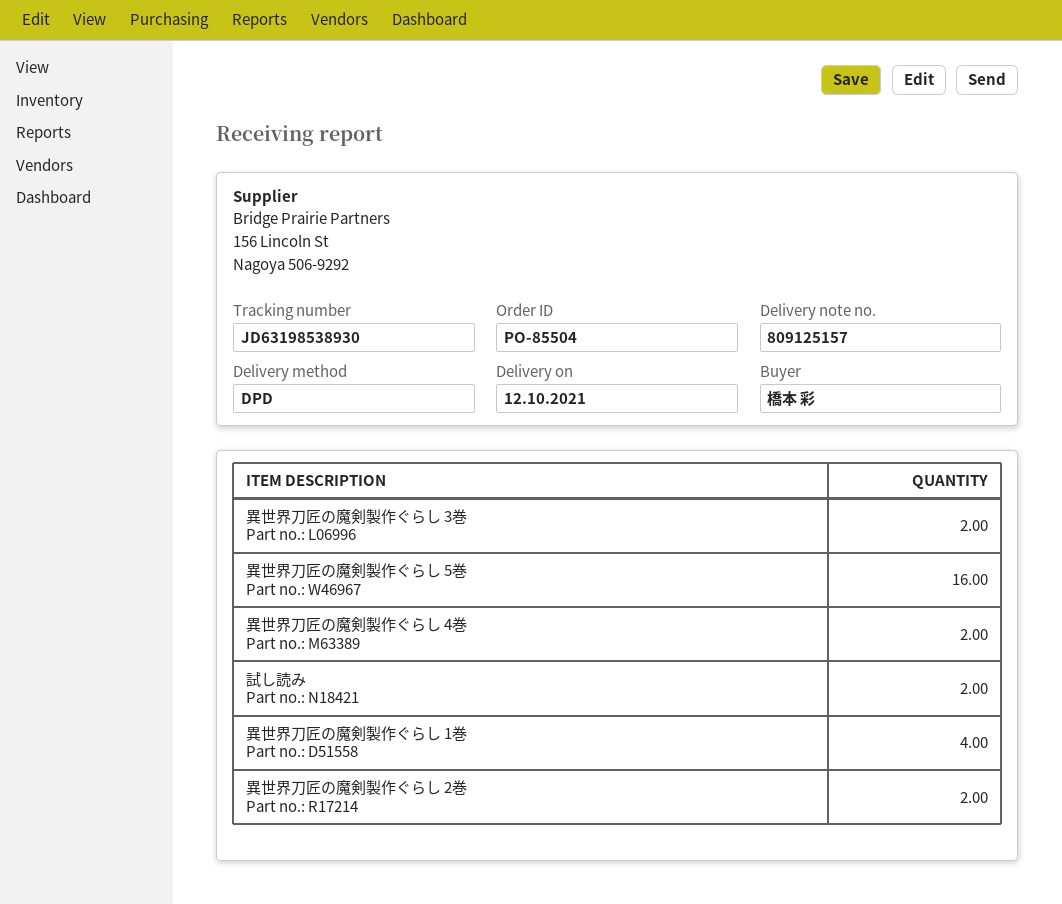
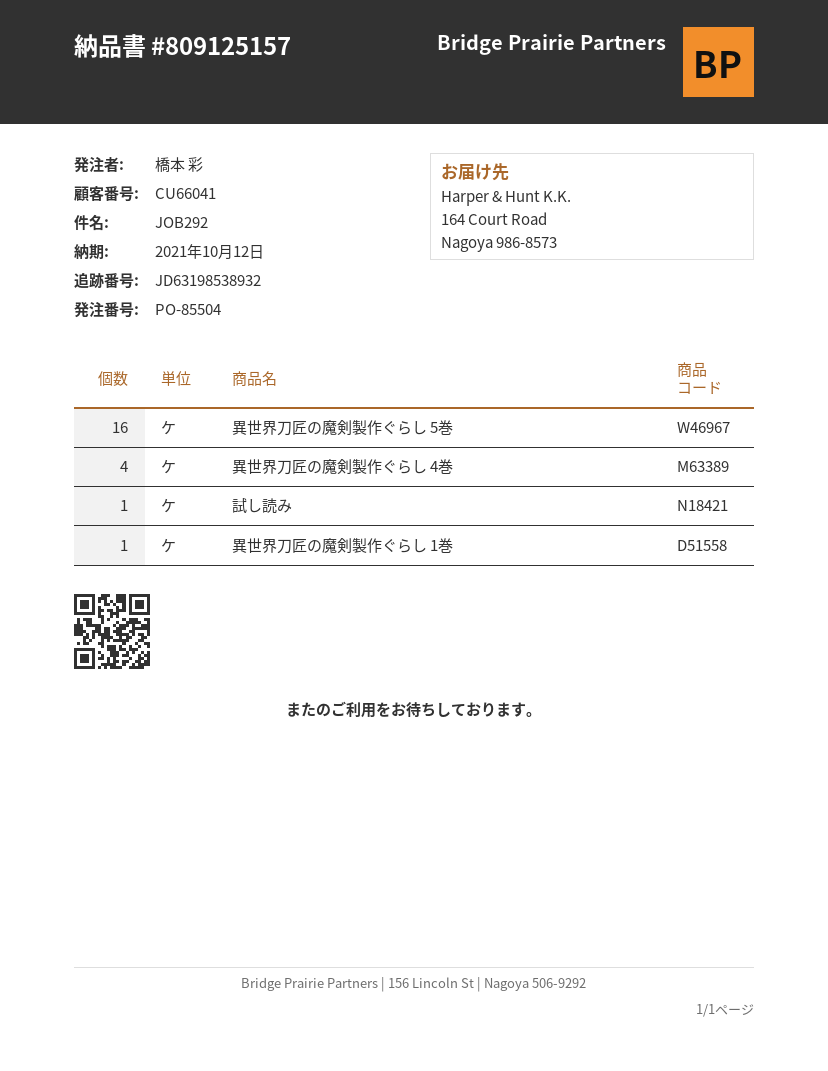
tracking number: JD63198538930 -> JD63198538932
異世界刀匠の魔剣製作ぐらし 3巻: 2 -> none
異世界刀匠の魔剣製作ぐらし 4巻: 2 -> 4
試し読み: 2 -> 1
異世界刀匠の魔剣製作ぐらし 1巻: 4 -> 1
異世界刀匠の魔剣製作ぐらし 2巻: 2 -> none

